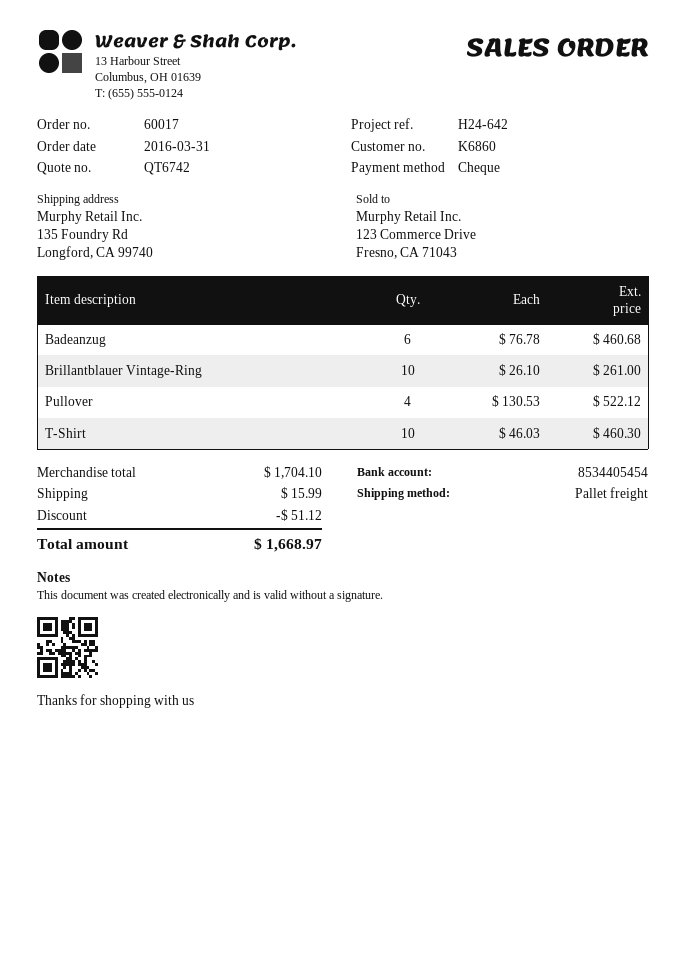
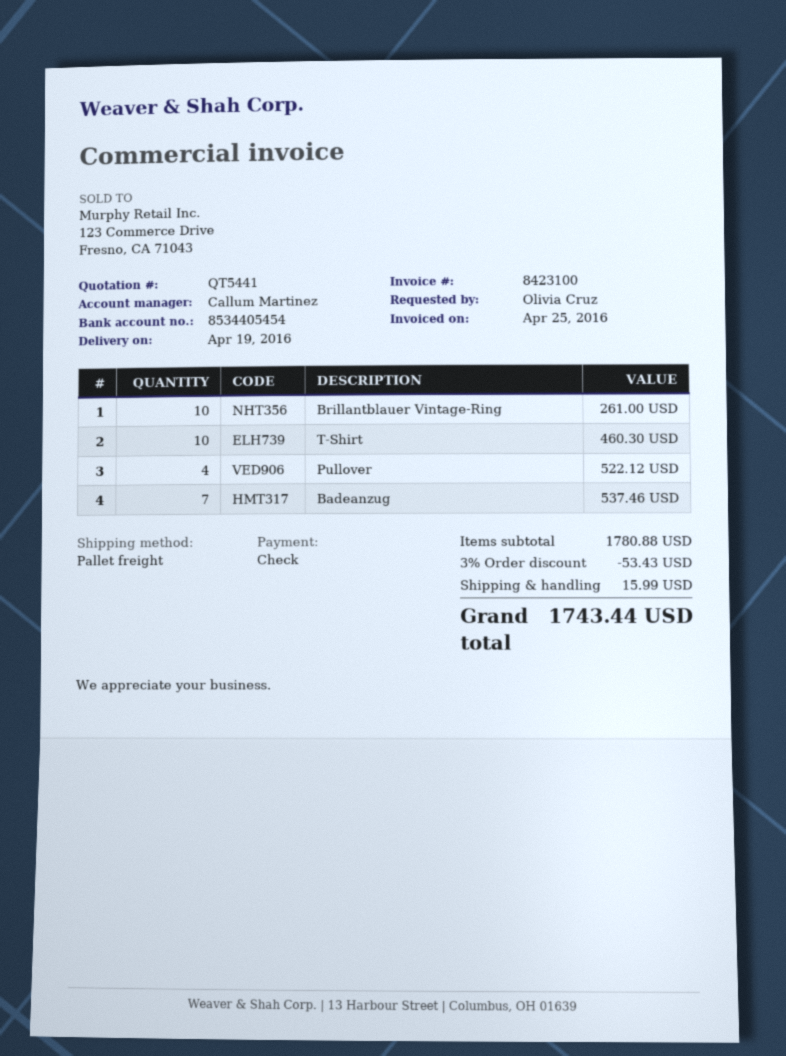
quote number: QT6742 -> QT5441
Badeanzug: 6 for 460.68 -> 7 for 537.46
subtotal: 1704.10 -> 1780.88
discount: 51.12 -> 53.43
total: 1668.97 -> 1743.44

